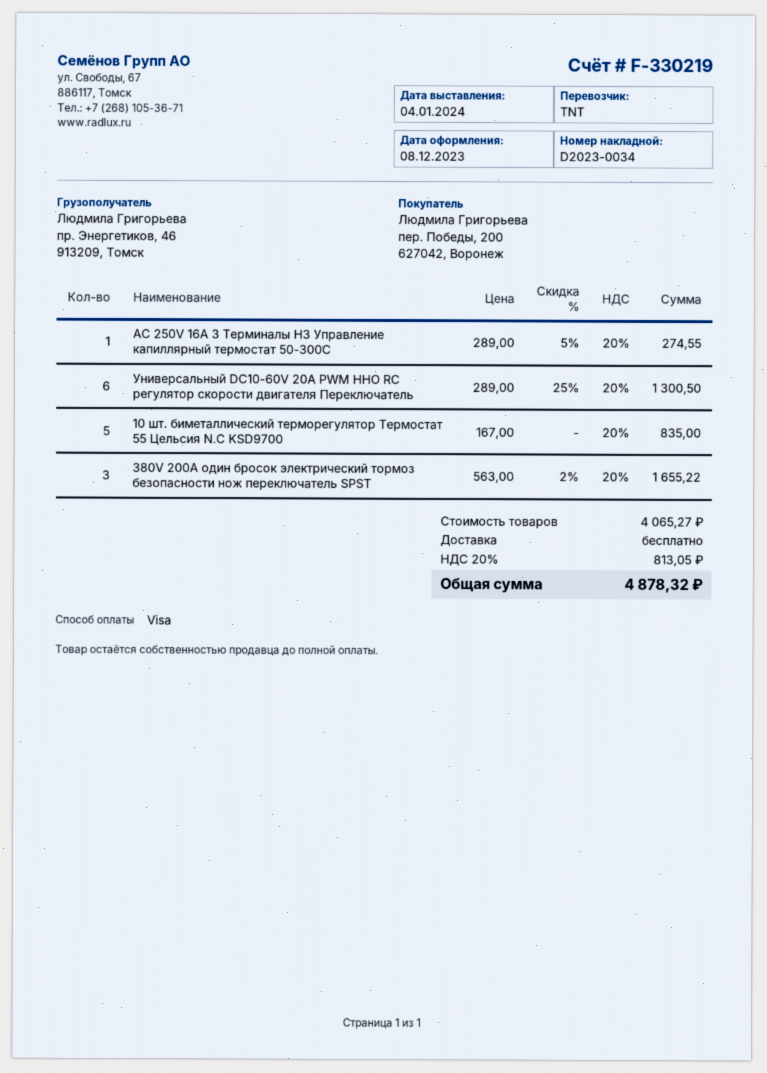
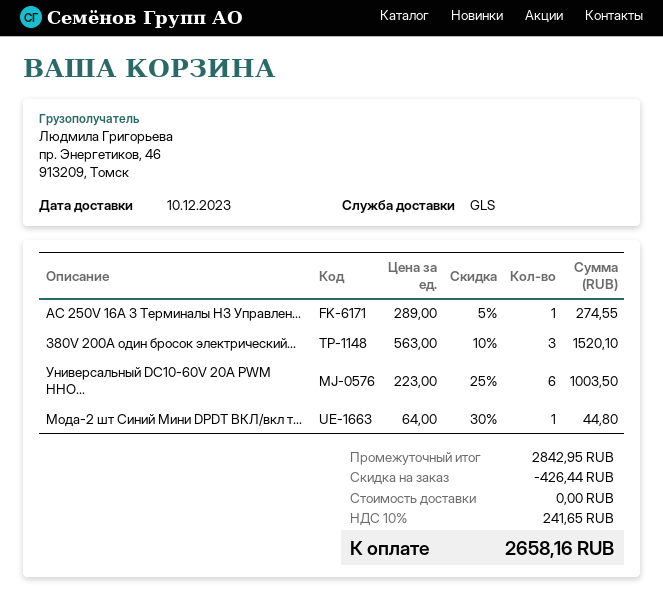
shipping method: TNT -> GLS
Универсальный DC10-60V 20A PWM HHO RC регулятор скорости двигателя Переключатель: 6 x 289.00 - 25% = 1300.50 -> 6 x 223.00 - 25% = 1003.50
10 шт. биметаллический терморегулятор Термостат 55 Цельсия N.C KSD9700: 5 x 167.00 = 835.00 -> none
380V 200A один бросок электрический тормоз безопасности нож переключатель SPST: 3 x 563.00 - 2% = 1655.22 -> 3 x 563.00 - 10% = 1520.10
Мода-2 шт Синий Мини DPDT ВКЛ/вкл т...: none -> 1 x 64.00 - 30% = 44.80
subtotal: 4065.27 -> 2842.95
discount: none -> 426.44
tax: 20% = 813.05 -> 10% = 241.65
total: 4878.32 -> 2658.16

